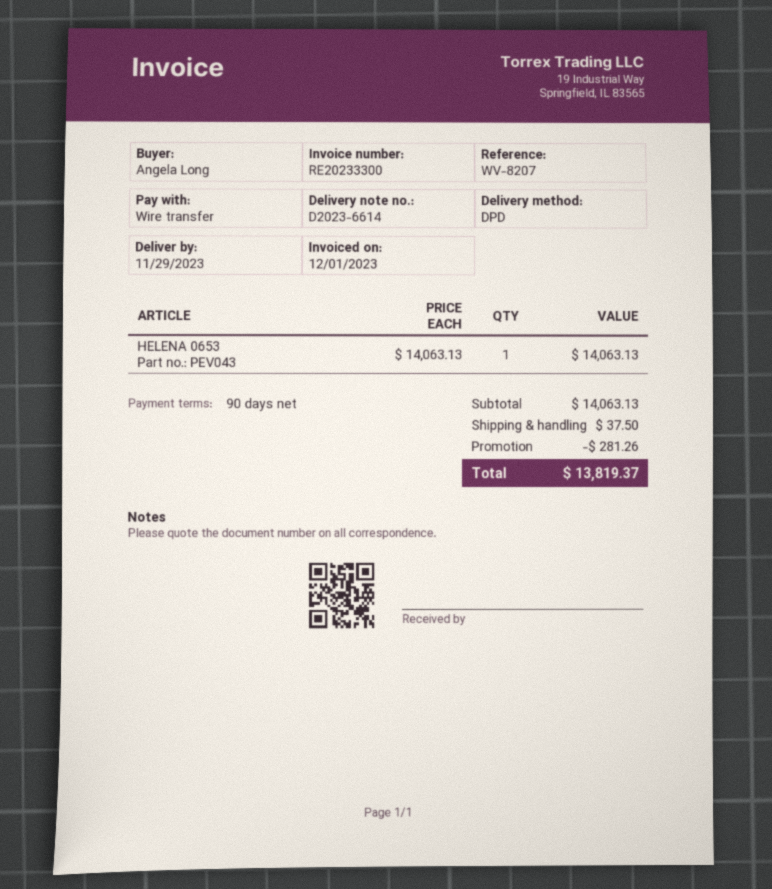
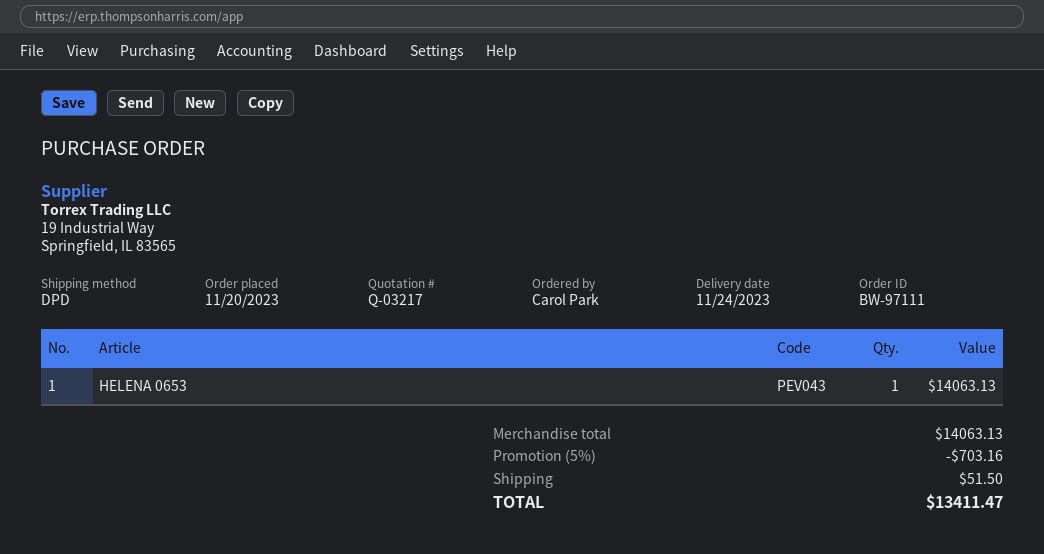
delivery date: 2023-11-29 -> 2023-11-24
ordered by: Angela Long -> Carol Park
discount: 281.26 -> 703.16
shipping: 37.50 -> 51.50
total: 13819.37 -> 13411.47

